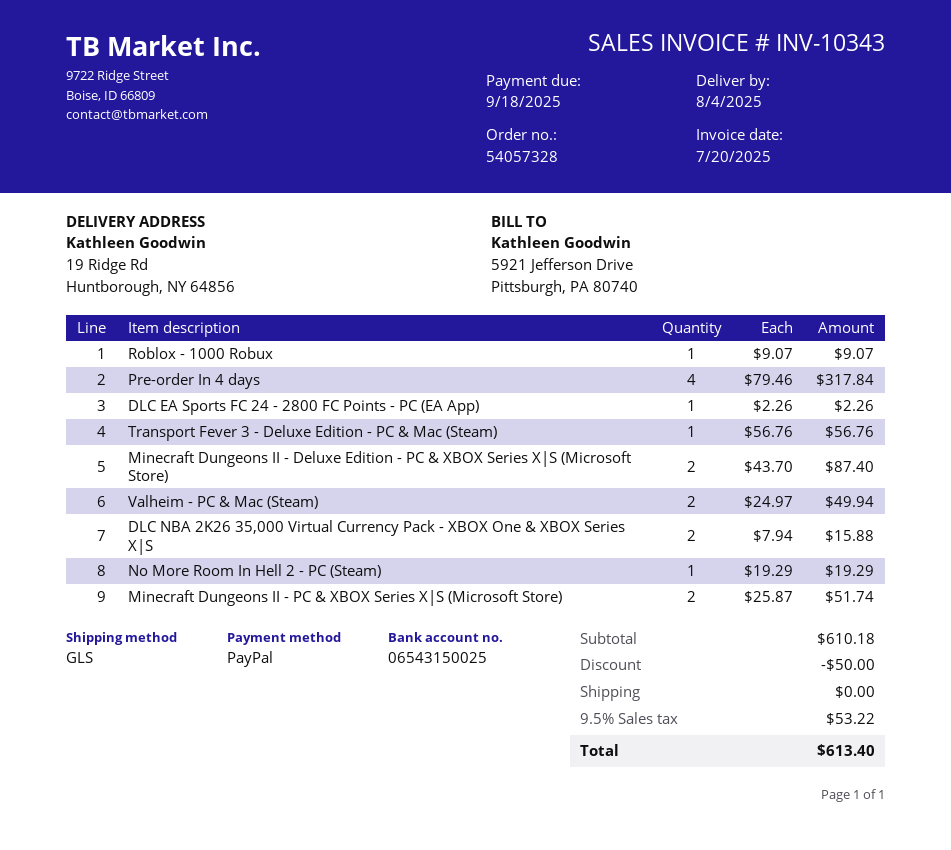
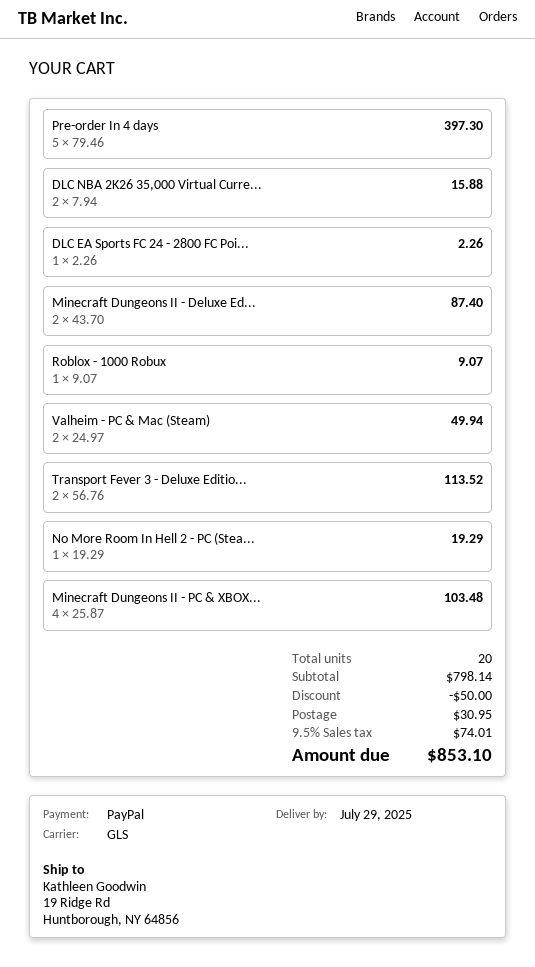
delivery date: 2025-08-04 -> 2025-07-29
Pre-order In 4 days: 4 x 79.46 = 317.84 -> 5 x 79.46 = 397.30
Transport Fever 3 - Deluxe Edition - PC & Mac (Steam): 1 x 56.76 = 56.76 -> 2 x 56.76 = 113.52
Minecraft Dungeons II - PC & XBOX Series X|S (Microsoft Store): 2 x 25.87 = 51.74 -> 4 x 25.87 = 103.48
subtotal: 610.18 -> 798.14
shipping: 0.00 -> 30.95
tax: 9.5% = 53.22 -> 9.5% = 74.01
total: 613.40 -> 853.10

